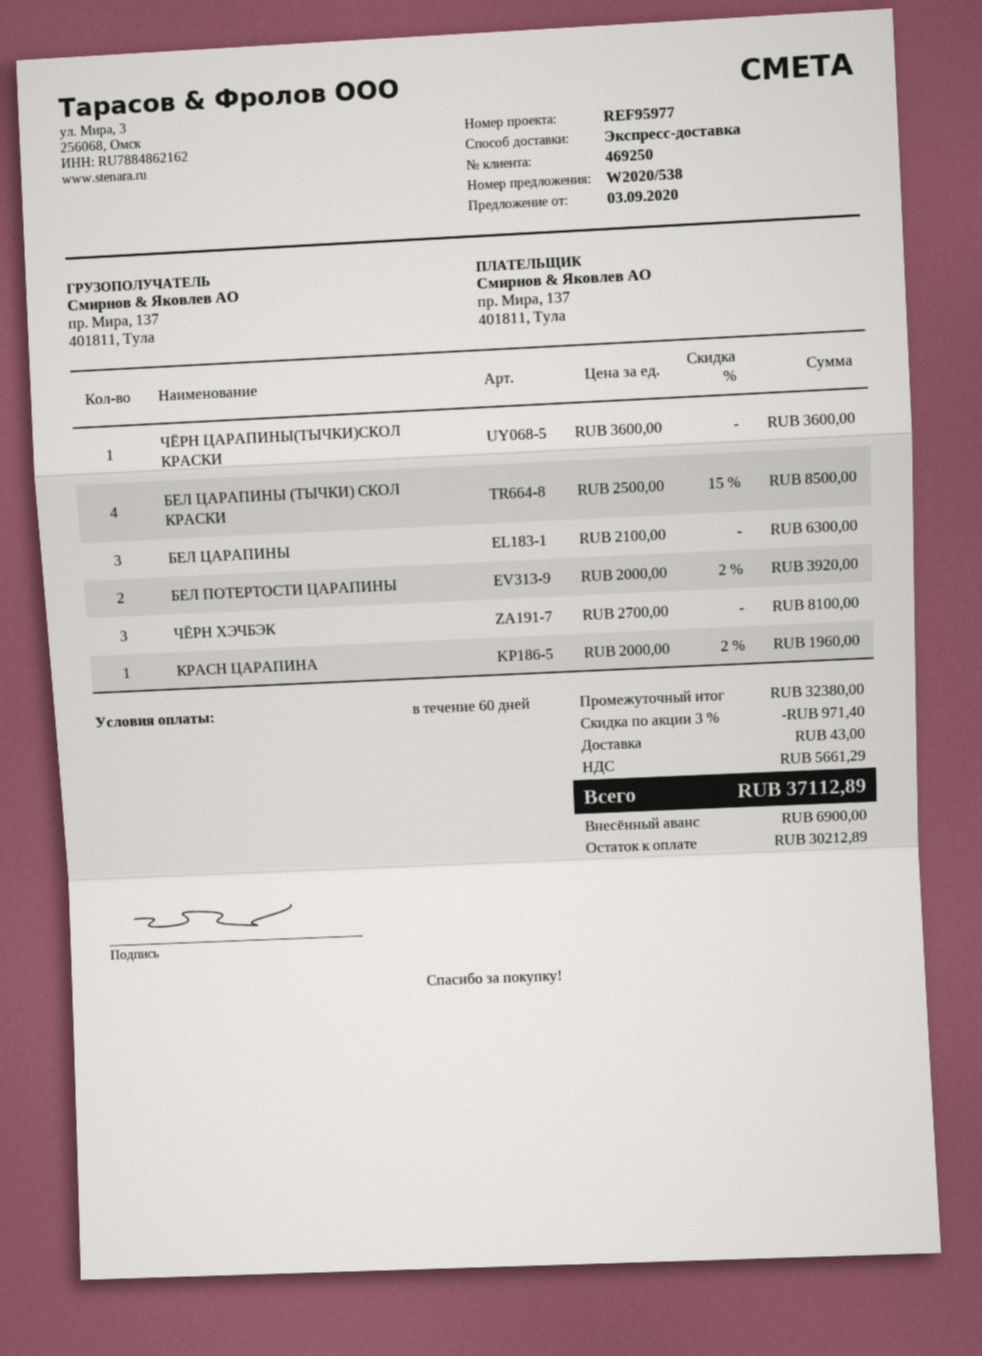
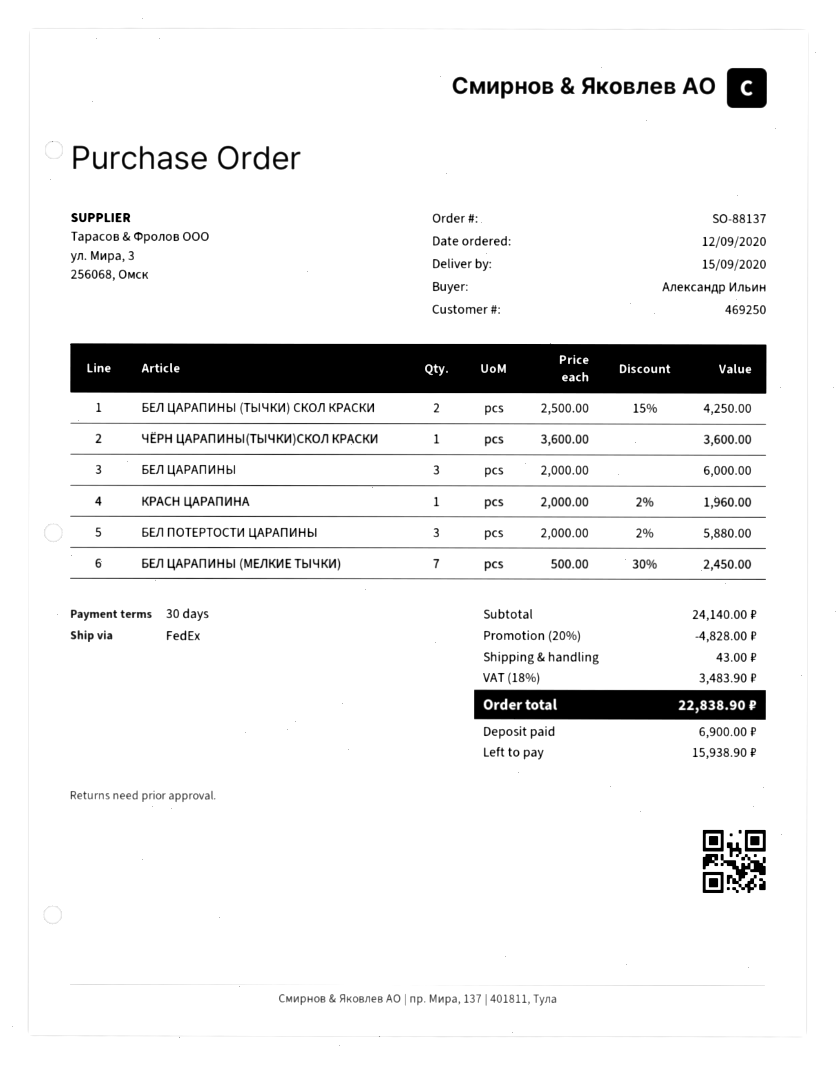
payment terms: 60 days -> 30 days
shipping method: express -> FedEx
БЕЛ ЦАРАПИНЫ (ТЫЧКИ) СКОЛ КРАСКИ: 4 x 2500.00 - 15% = 8500.00 -> 2 x 2500.00 - 15% = 4250.00
БЕЛ ЦАРАПИНЫ: 3 x 2100.00 = 6300.00 -> 3 x 2000.00 = 6000.00
БЕЛ ПОТЕРТОСТИ ЦАРАПИНЫ: 2 x 2000.00 - 2% = 3920.00 -> 3 x 2000.00 - 2% = 5880.00
ЧЁРН ХЭЧБЭК: 3 x 2700.00 = 8100.00 -> none
БЕЛ ЦАРАПИНЫ (МЕЛКИЕ ТЫЧКИ): none -> 7 x 500.00 - 30% = 2450.00
subtotal: 32380.00 -> 24140.00
discount: 3% = 971.40 -> 20% = 4828.00
tax: 5661.29 -> 3483.90
total: 37112.89 -> 22838.90
balance: 30212.89 -> 15938.90

